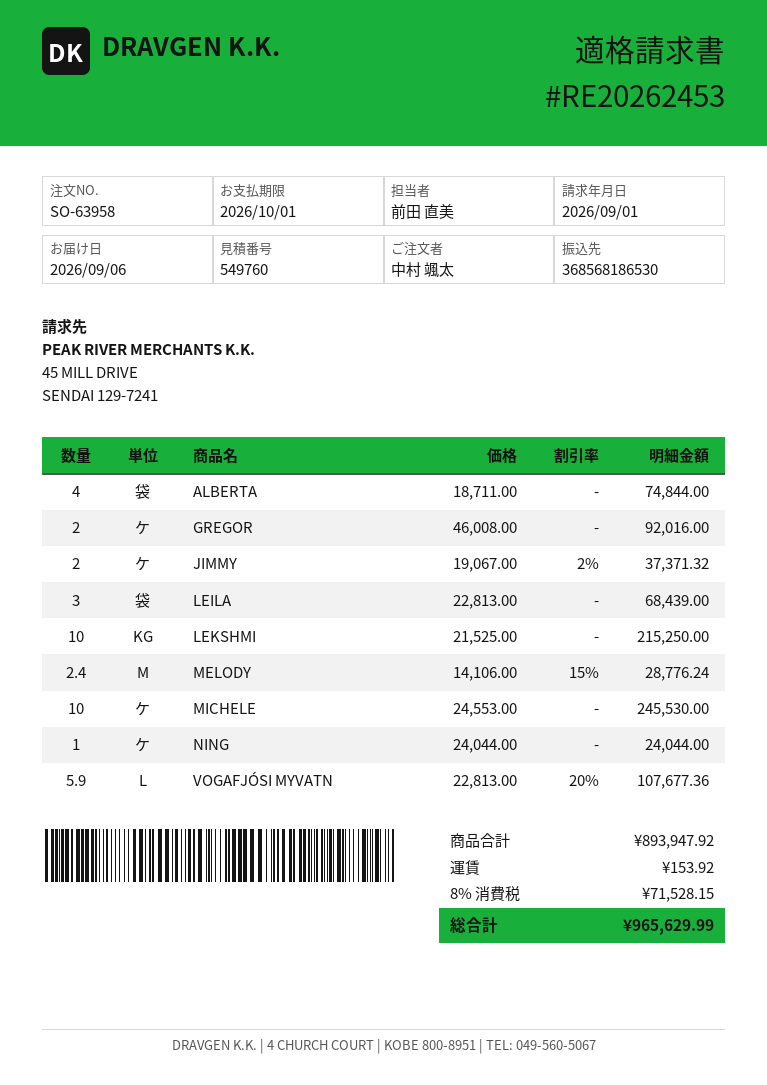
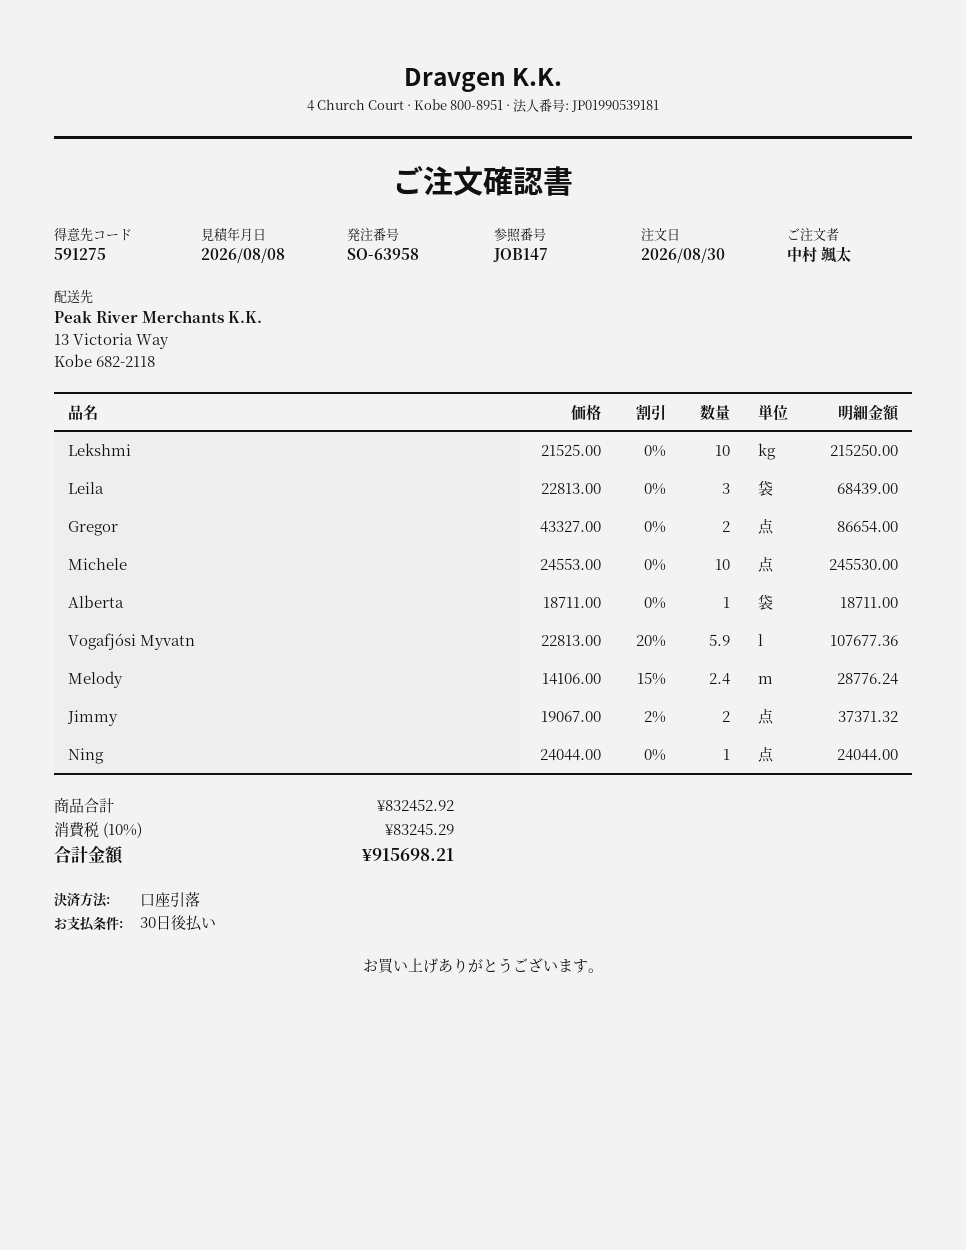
ALBERTA: 4 x 18711.00 = 74844.00 -> 1 x 18711.00 = 18711.00
GREGOR: 2 x 46008.00 = 92016.00 -> 2 x 43327.00 = 86654.00
subtotal: 893947.92 -> 832452.92
shipping: 153.92 -> none
tax: 8% = 71528.15 -> 10% = 83245.29
total: 965629.99 -> 915698.21

